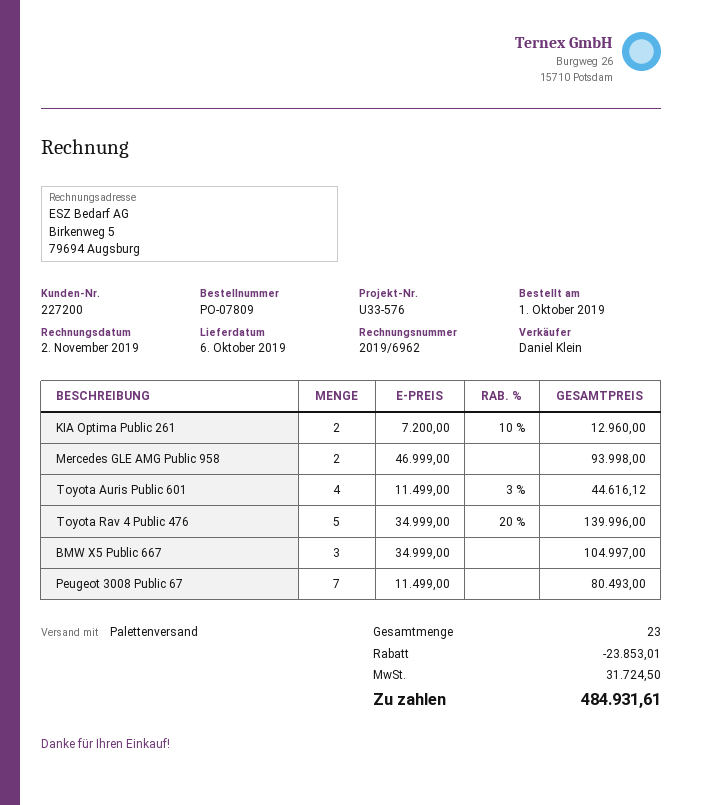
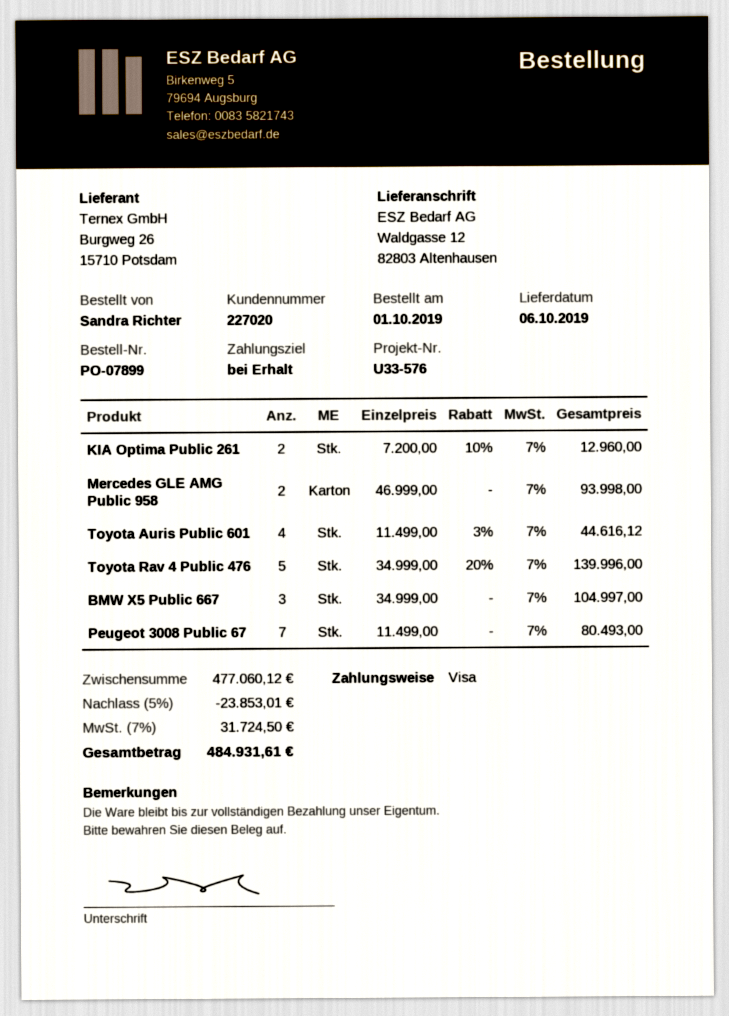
order number: PO-07809 -> PO-07899
customer number: 227200 -> 227020

